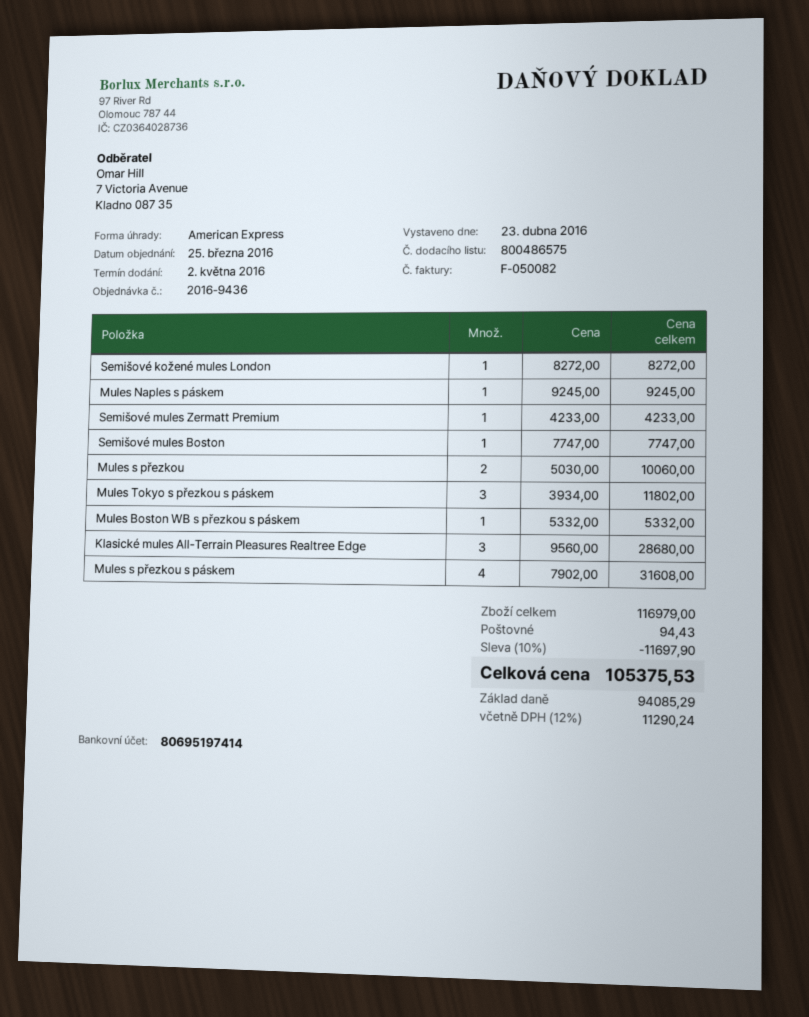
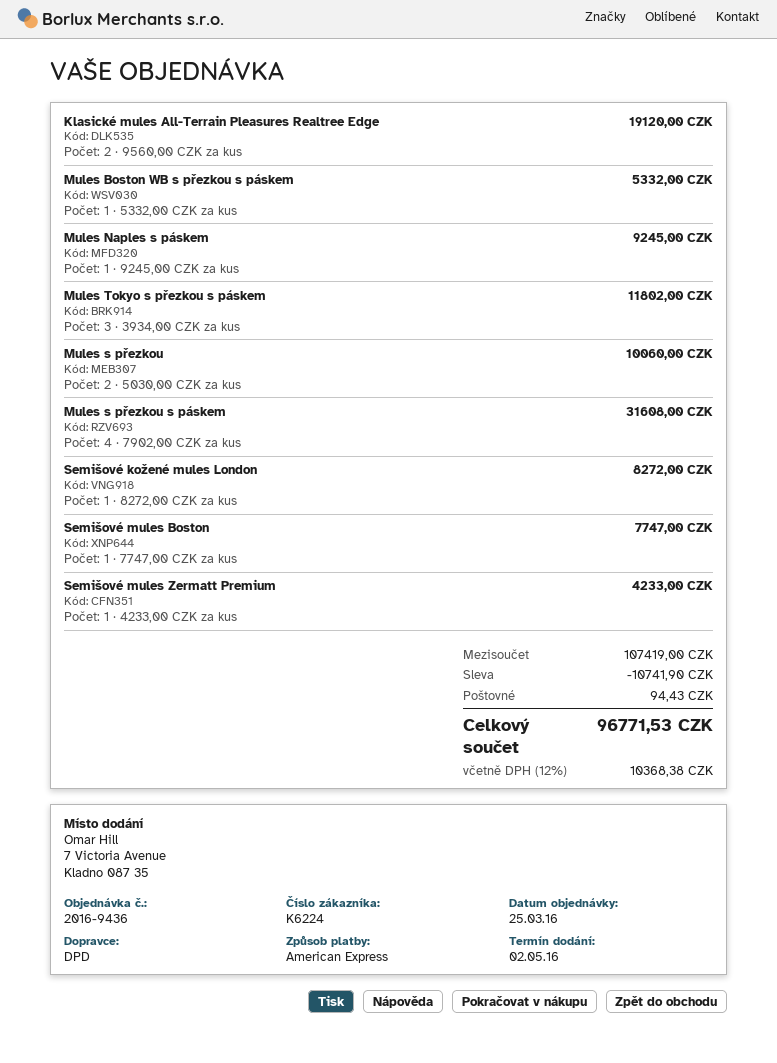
Klasické mules All-Terrain Pleasures Realtree Edge: 3 x 9560.00 = 28680.00 -> 2 x 9560.00 = 19120.00
subtotal: 116979.00 -> 107419.00
discount: 11697.90 -> 10741.90
tax: 12% = 11290.24 -> 12% = 10368.38
total: 105375.53 -> 96771.53

